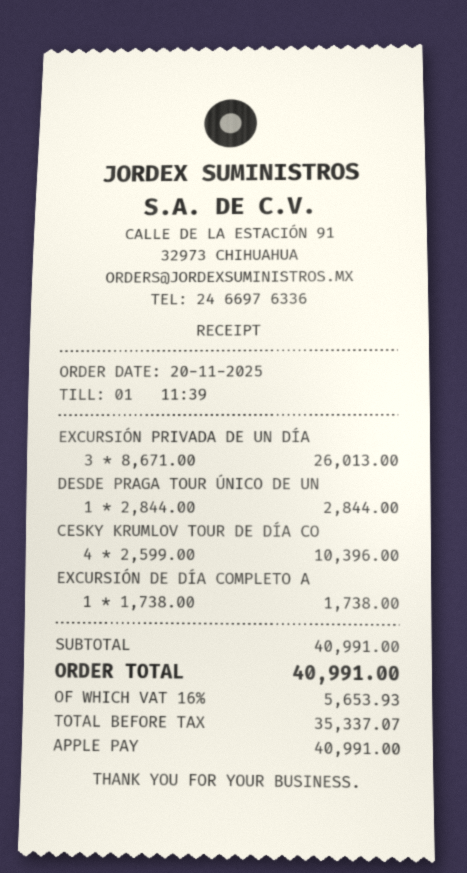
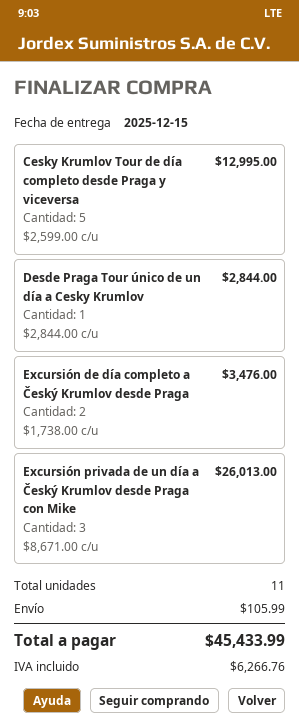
CESKY KRUMLOV TOUR DE DÍA CO: 4 x 2599.00 = 10396.00 -> 5 x 2599.00 = 12995.00
EXCURSIÓN DE DÍA COMPLETO A: 1 x 1738.00 = 1738.00 -> 2 x 1738.00 = 3476.00
shipping: none -> 105.99
tax: 5653.93 -> 6266.76
total: 40991.00 -> 45433.99

